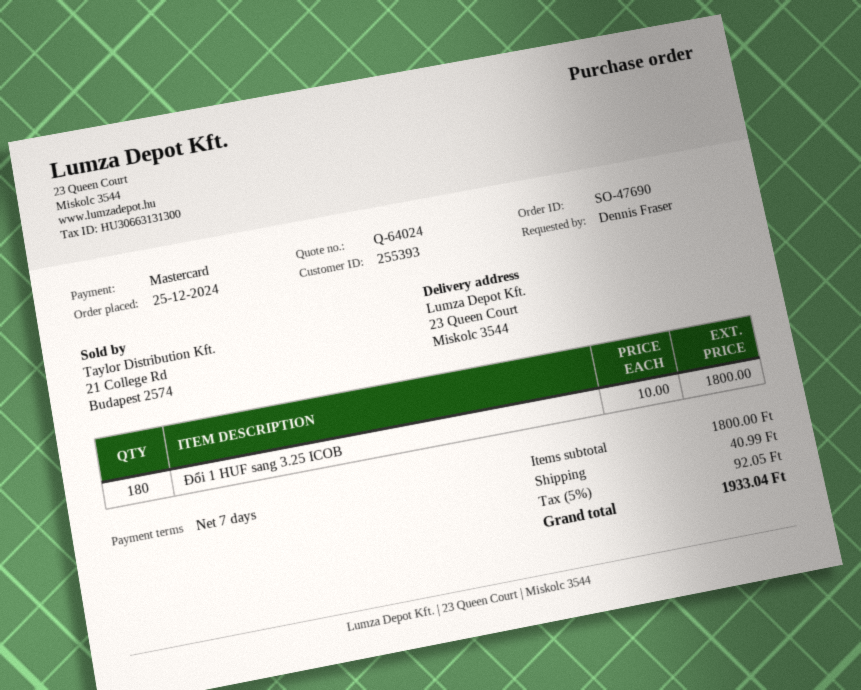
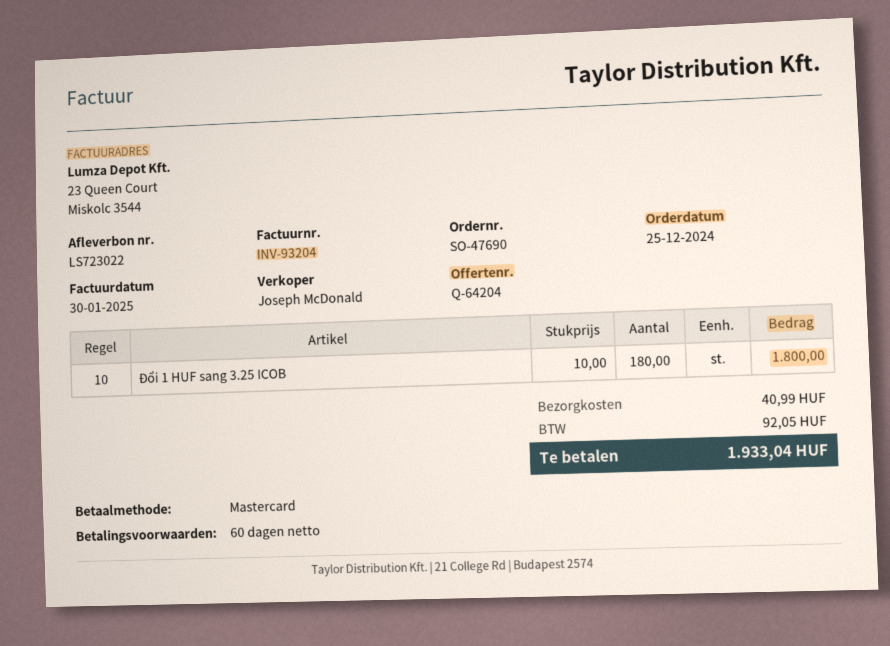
quote number: Q-64024 -> Q-64204
payment terms: 7 days -> 60 days

